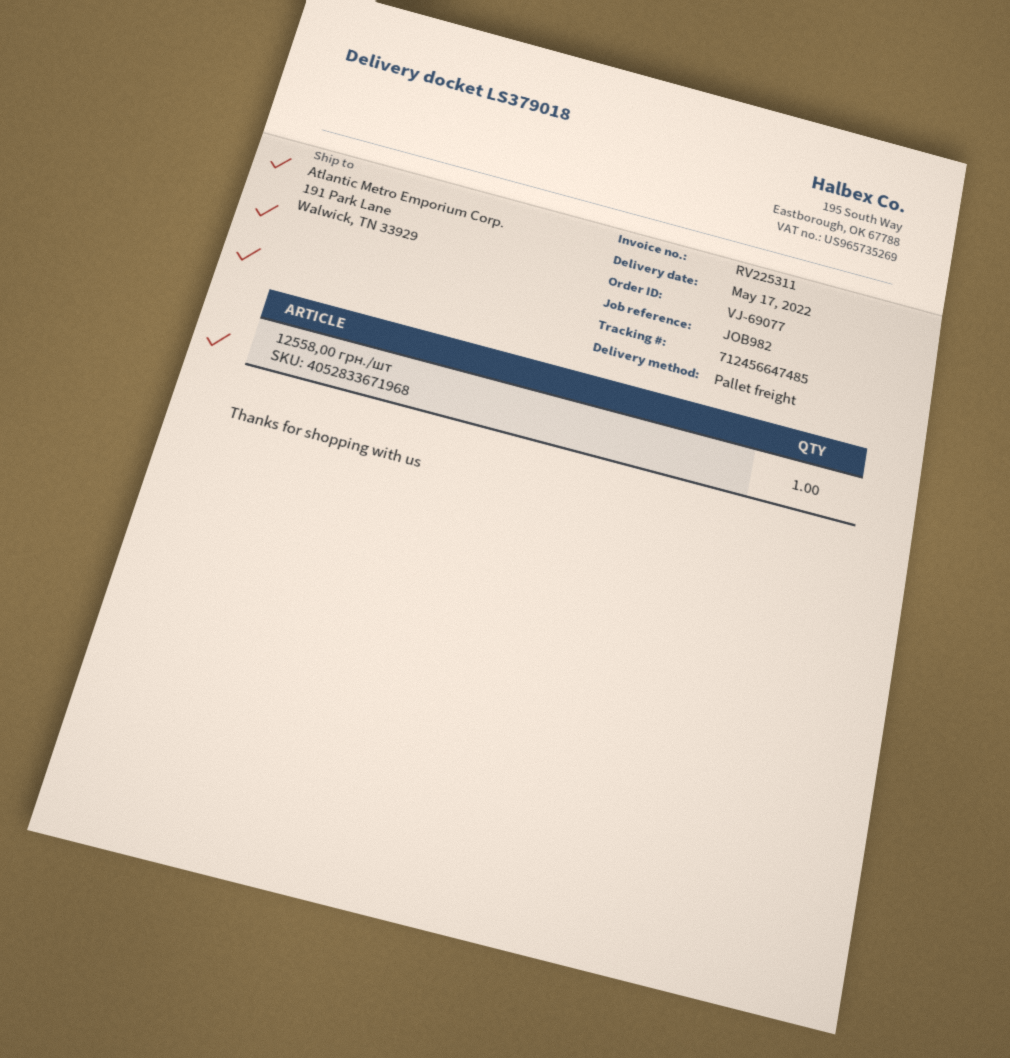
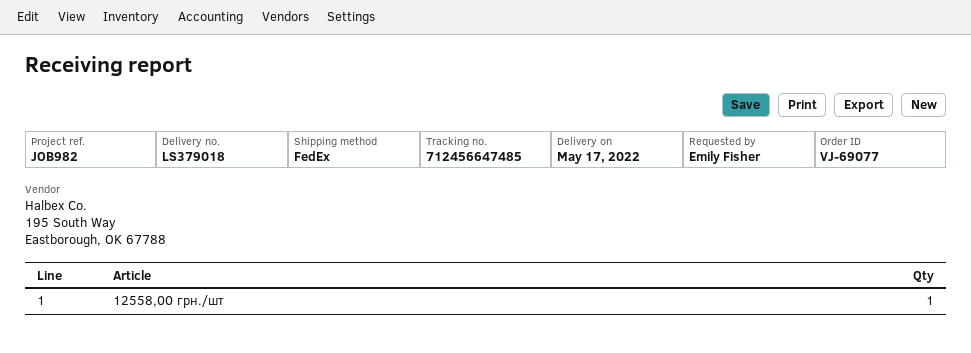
shipping method: pallet freight -> FedEx

